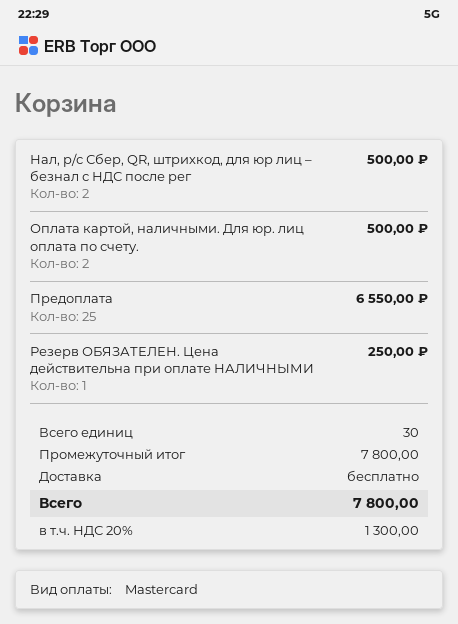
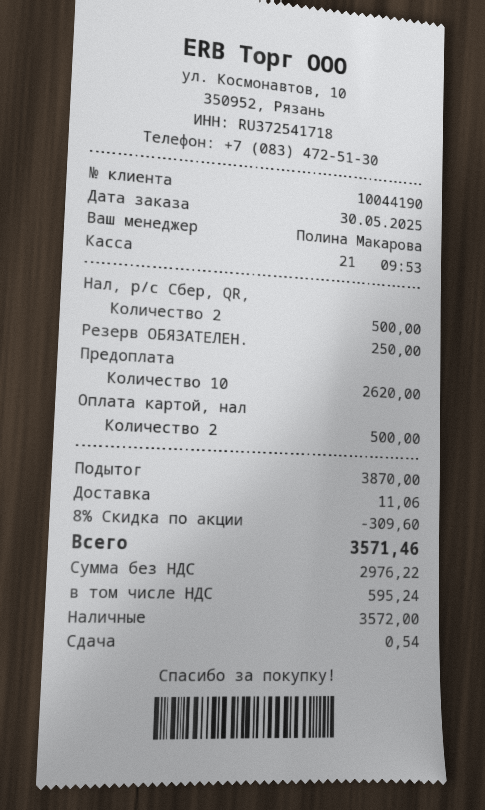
payment method: Mastercard -> cash
Предоплата: 25 for 6550.00 -> 10 for 2620.00
subtotal: 7800.00 -> 3870.00
discount: none -> 8% = 309.60
shipping: 0.00 -> 11.06
tax: 1300.00 -> 595.24
total: 7800.00 -> 3571.46

